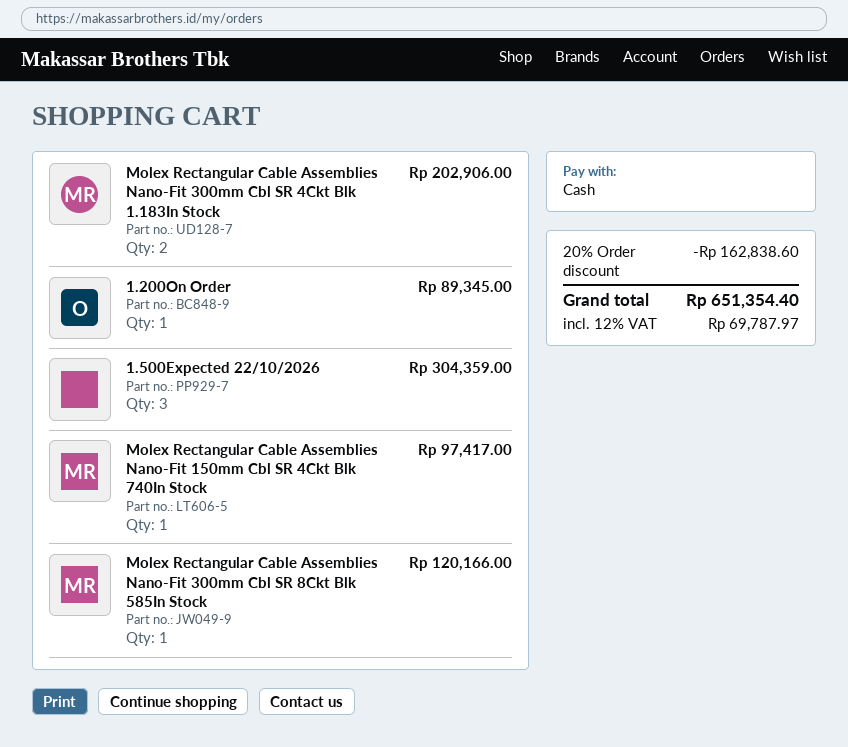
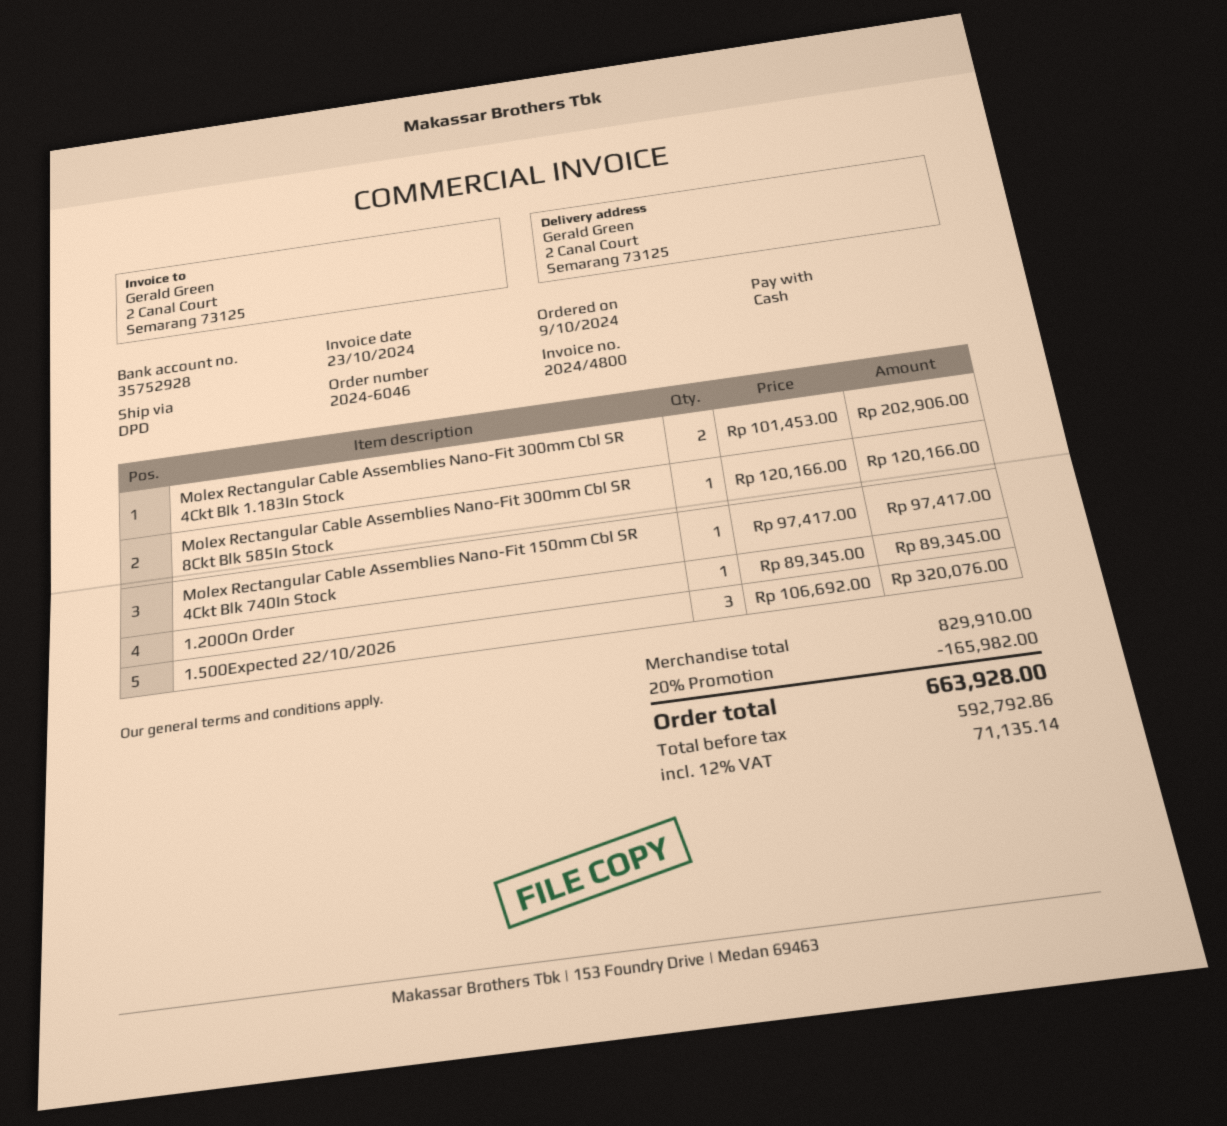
1.500Expected 22/10/2026: 3 for 304359.00 -> 3 for 320076.00
discount: 20% = 162838.60 -> 20% = 165982.00
tax: 12% = 69787.97 -> 12% = 71135.14
total: 651354.40 -> 663928.00

